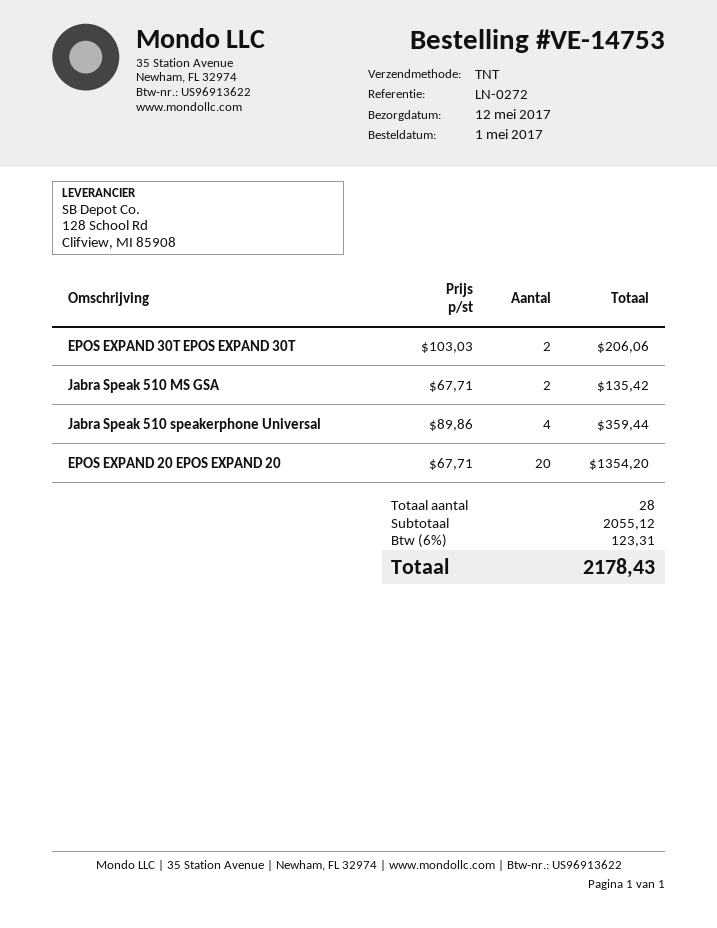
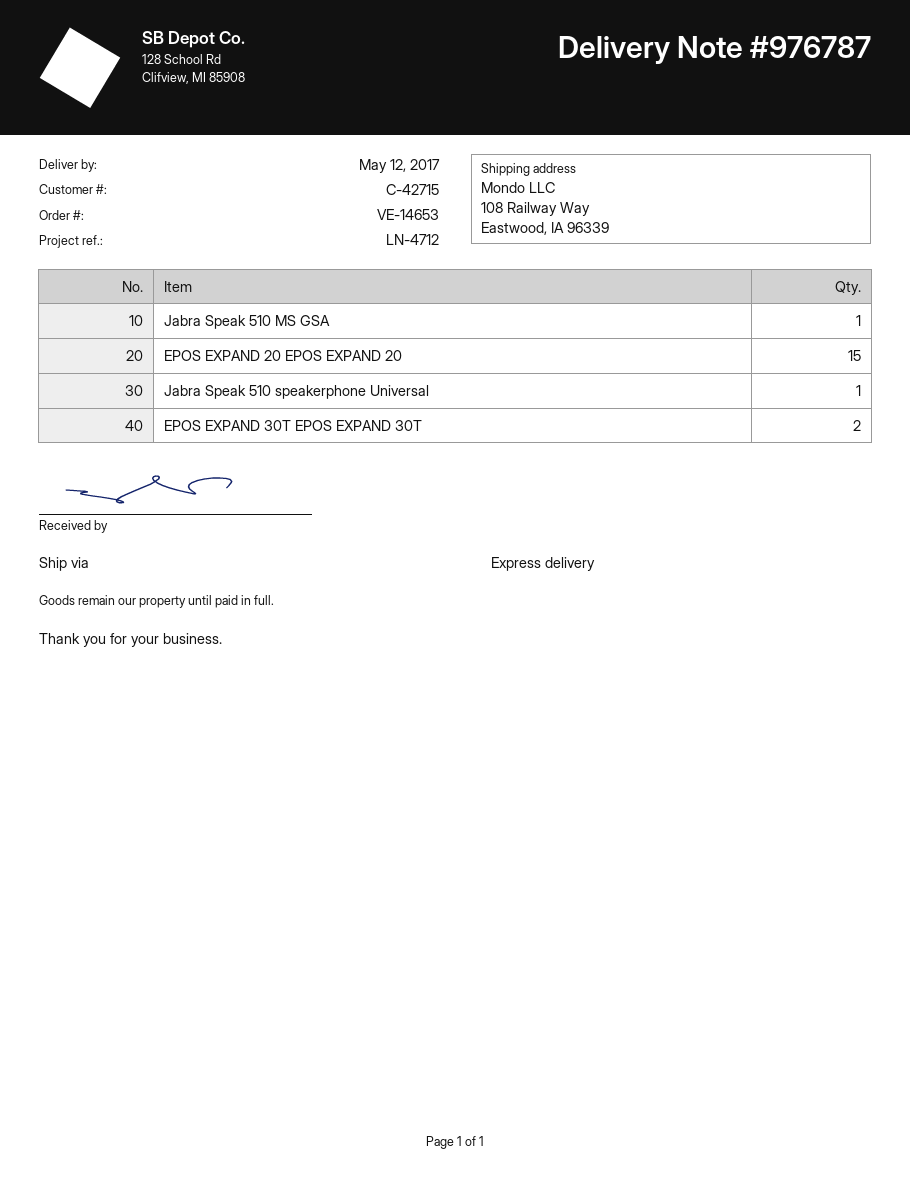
order number: VE-14753 -> VE-14653
reference: LN-0272 -> LN-4712
shipping method: TNT -> express
Jabra Speak 510 MS GSA: 2 -> 1
Jabra Speak 510 speakerphone Universal: 4 -> 1
EPOS EXPAND 20 EPOS EXPAND 20: 20 -> 15

